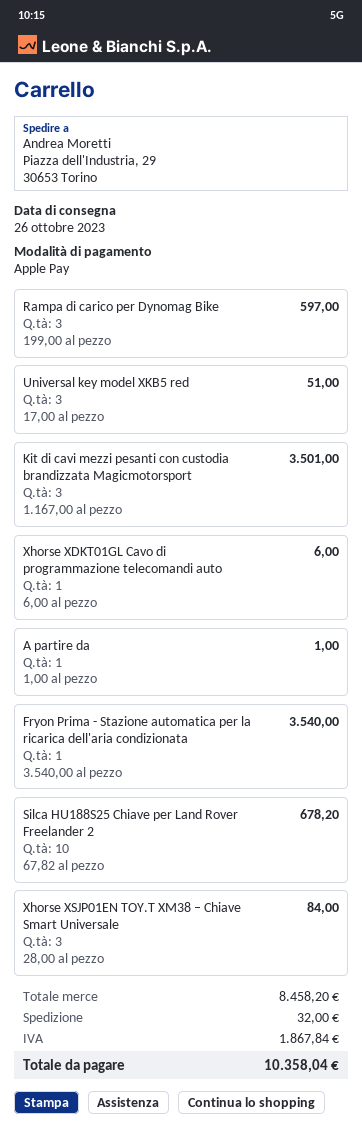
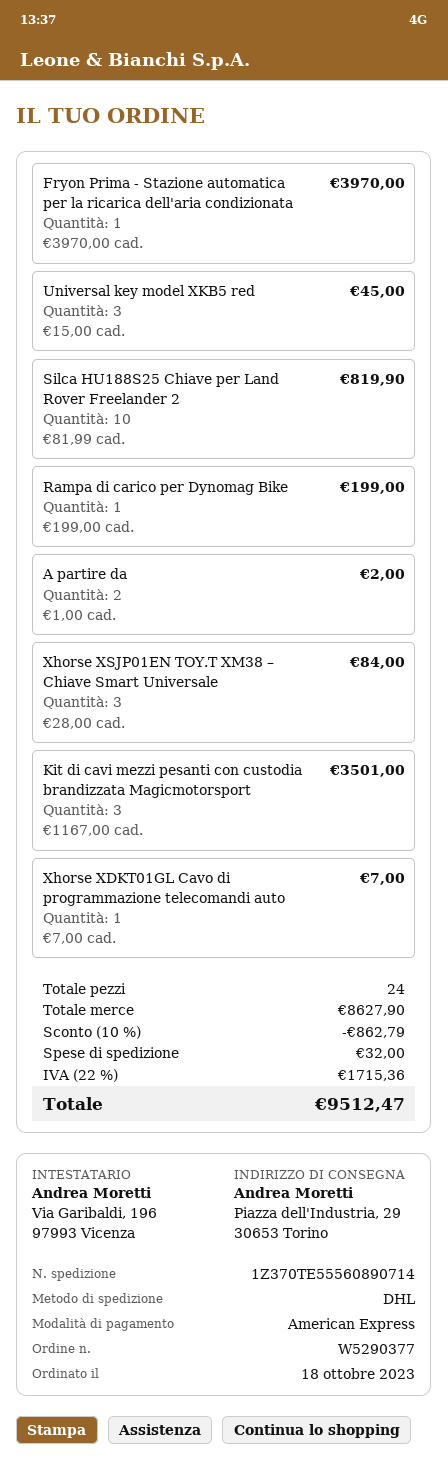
payment method: Apple Pay -> American Express
Rampa di carico per Dynomag Bike: 3 x 199.00 = 597.00 -> 1 x 199.00 = 199.00
Universal key model XKB5 red: 3 x 17.00 = 51.00 -> 3 x 15.00 = 45.00
Xhorse XDKT01GL Cavo di programmazione telecomandi auto: 1 x 6.00 = 6.00 -> 1 x 7.00 = 7.00
A partire da: 1 x 1.00 = 1.00 -> 2 x 1.00 = 2.00
Fryon Prima - Stazione automatica per la ricarica dell'aria condizionata: 1 x 3540.00 = 3540.00 -> 1 x 3970.00 = 3970.00
Silca HU188S25 Chiave per Land Rover Freelander 2: 10 x 67.82 = 678.20 -> 10 x 81.99 = 819.90
subtotal: 8458.20 -> 8627.90
discount: none -> 10% = 862.79
tax: 1867.84 -> 1715.36
total: 10358.04 -> 9512.47

